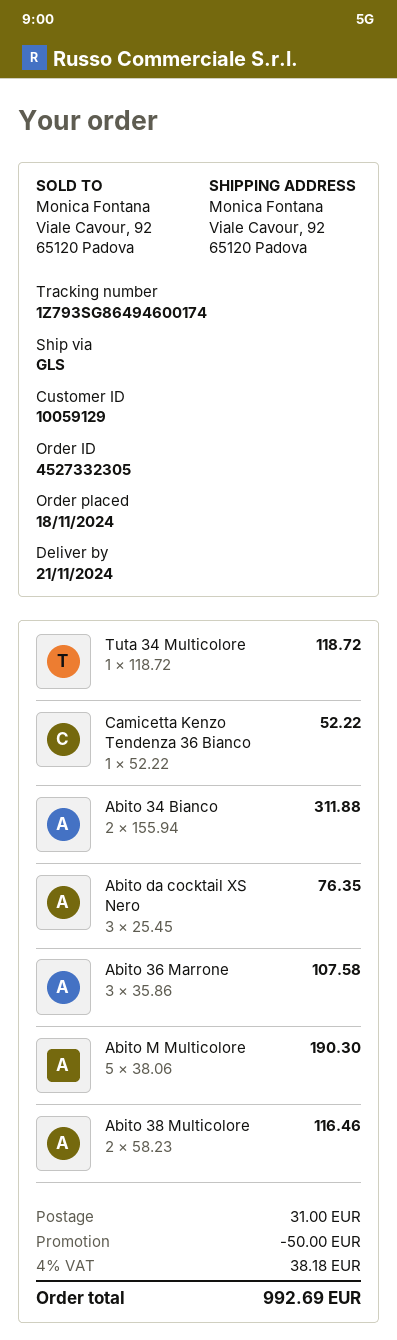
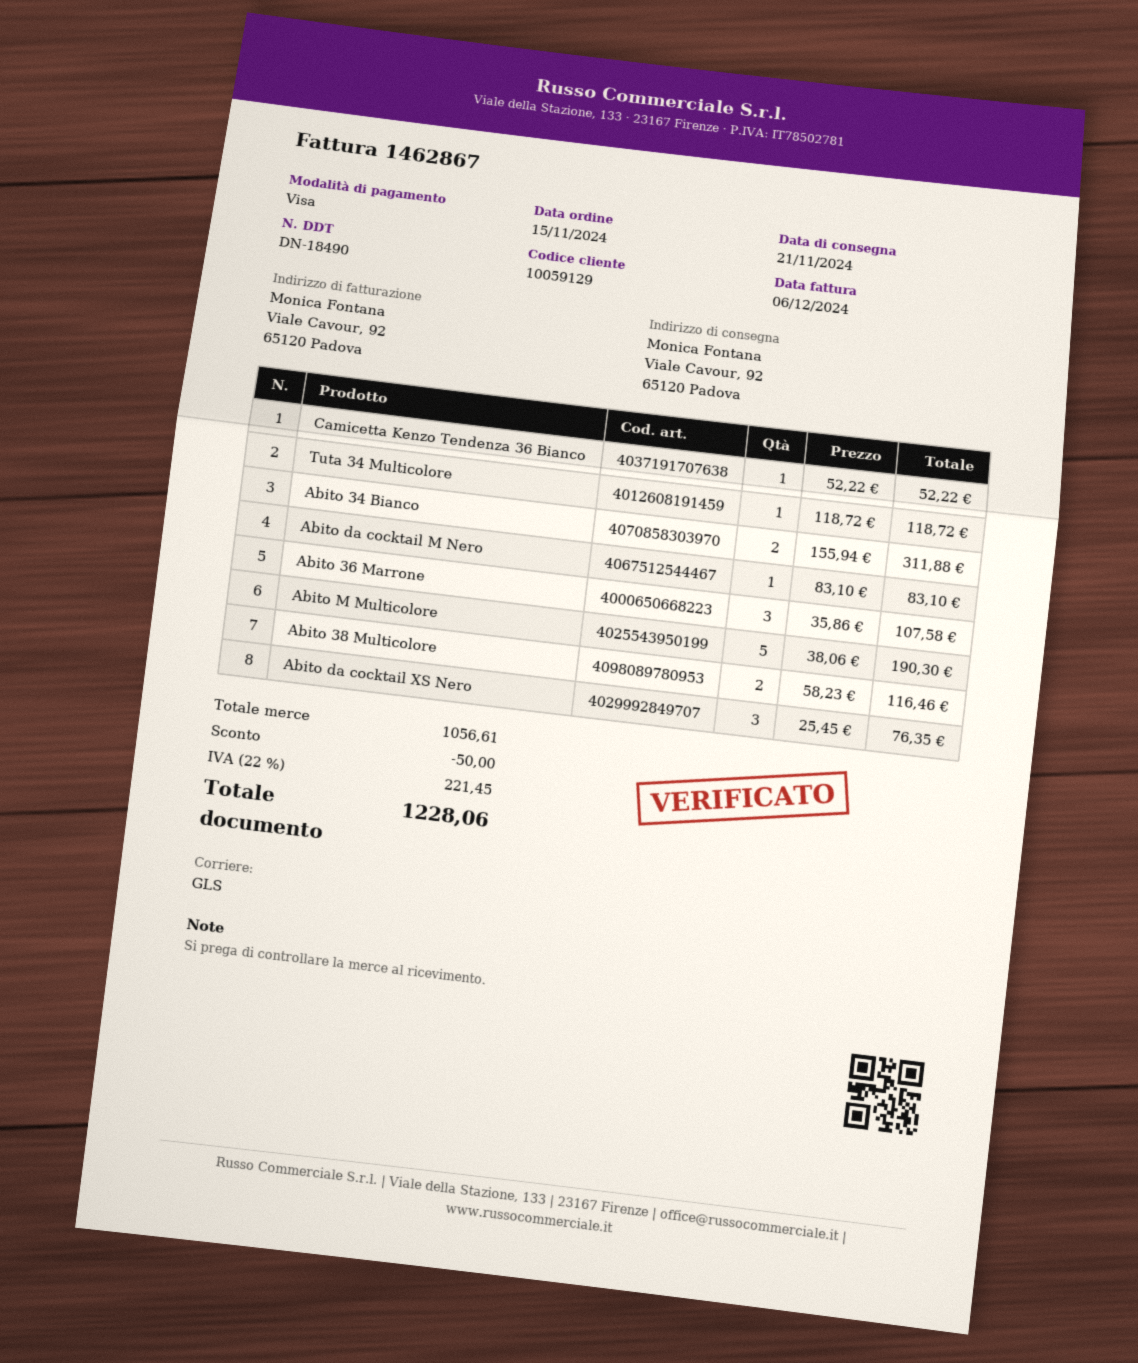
order date: 2024-11-18 -> 2024-11-15
Abito da cocktail M Nero: none -> 1 x 83.10 = 83.10
shipping: 31.00 -> none
tax: 4% = 38.18 -> 22% = 221.45
total: 992.69 -> 1228.06

